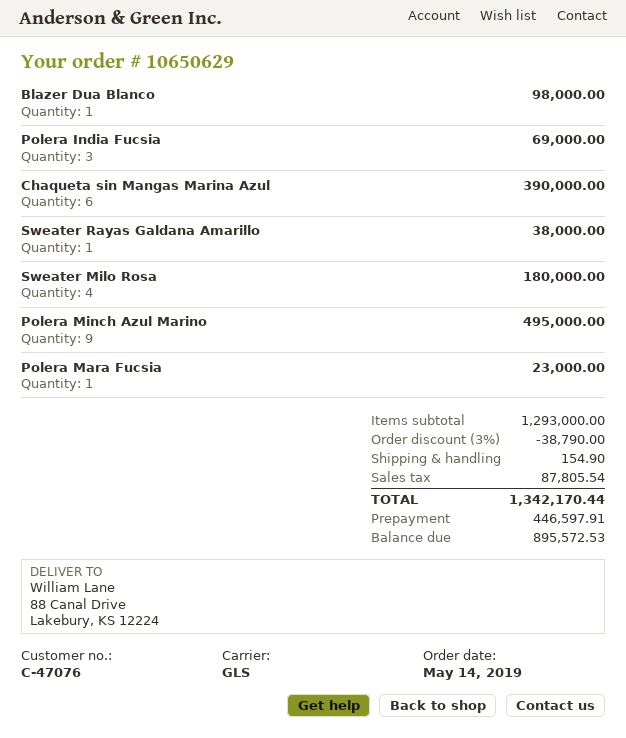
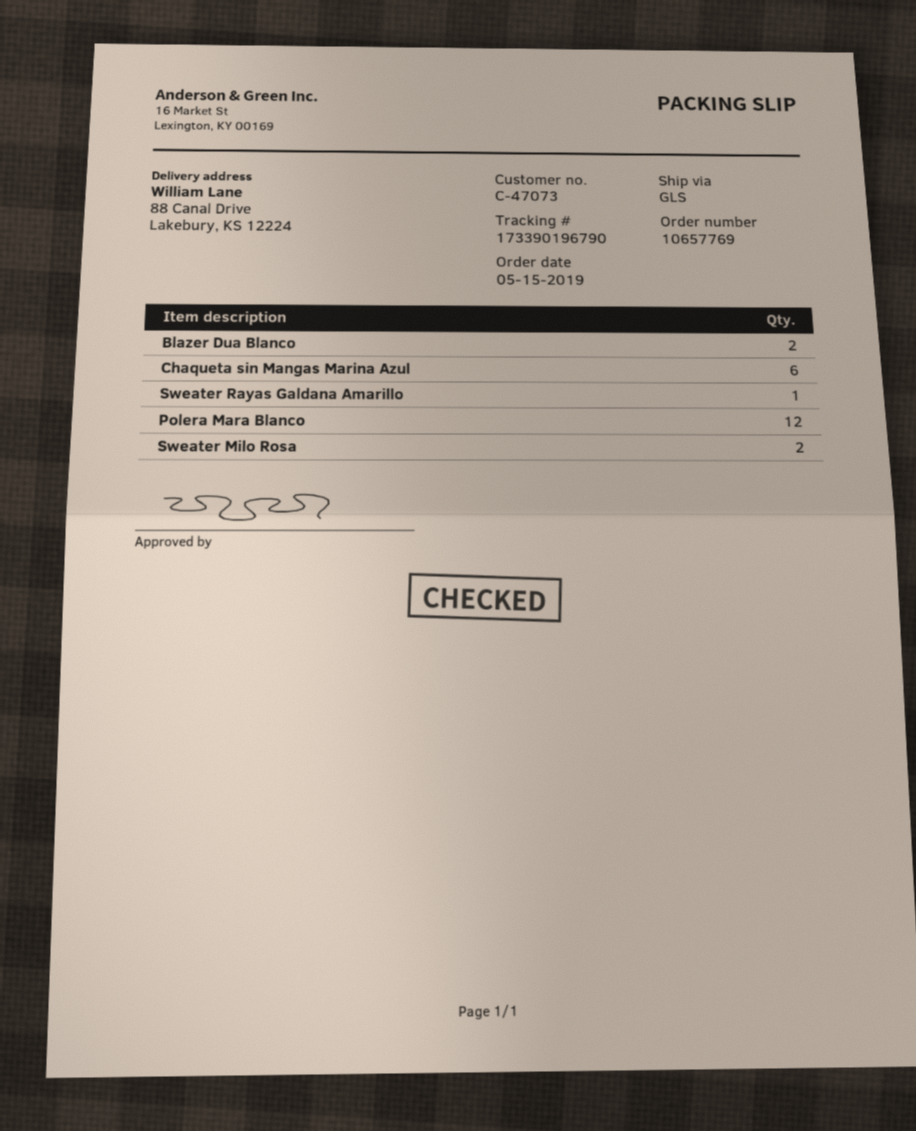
order number: 10650629 -> 10657769
order date: 2019-05-14 -> 2019-05-15
customer number: C-47076 -> C-47073
Blazer Dua Blanco: 1 -> 2
Polera India Fucsia: 3 -> none
Sweater Milo Rosa: 4 -> 2
Polera Minch Azul Marino: 9 -> none
Polera Mara Fucsia: 1 -> none
Polera Mara Blanco: none -> 12

